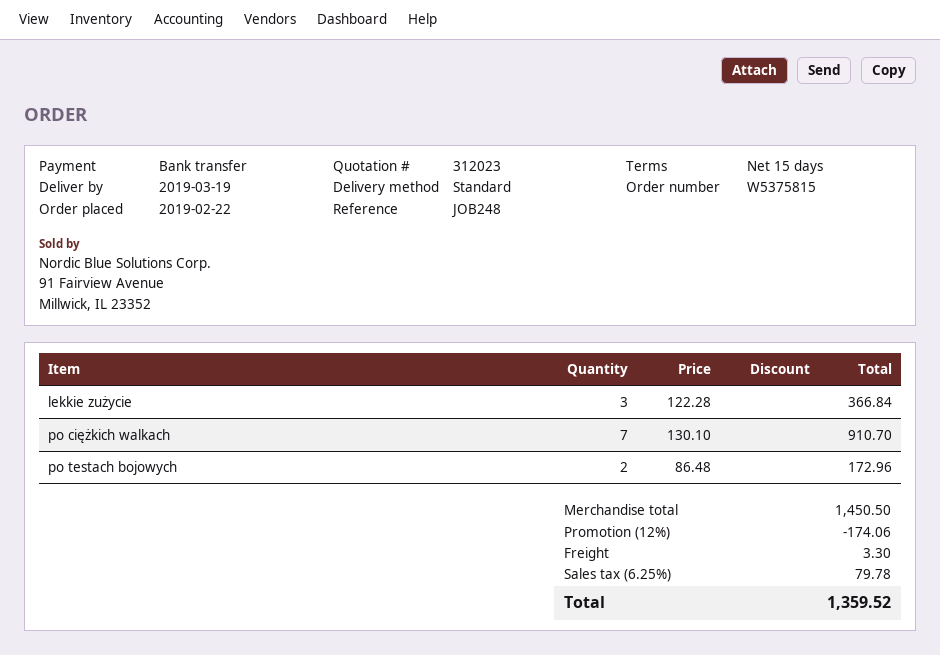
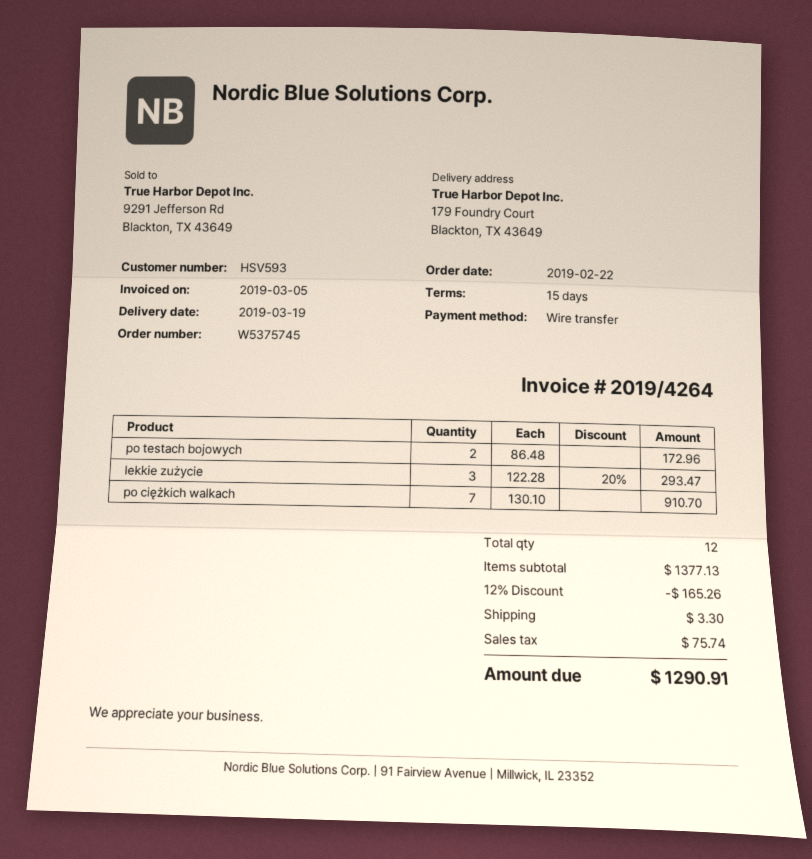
order number: W5375815 -> W5375745
lekkie zużycie: 3 x 122.28 = 366.84 -> 3 x 122.28 - 20% = 293.47
subtotal: 1450.50 -> 1377.13
discount: 12% = 174.06 -> 12% = 165.26
tax: 79.78 -> 75.74
total: 1359.52 -> 1290.91

